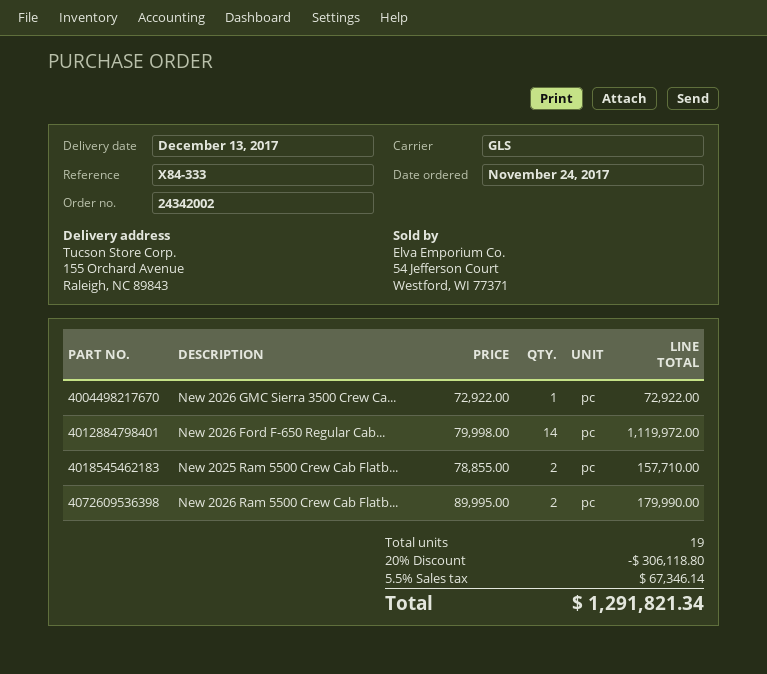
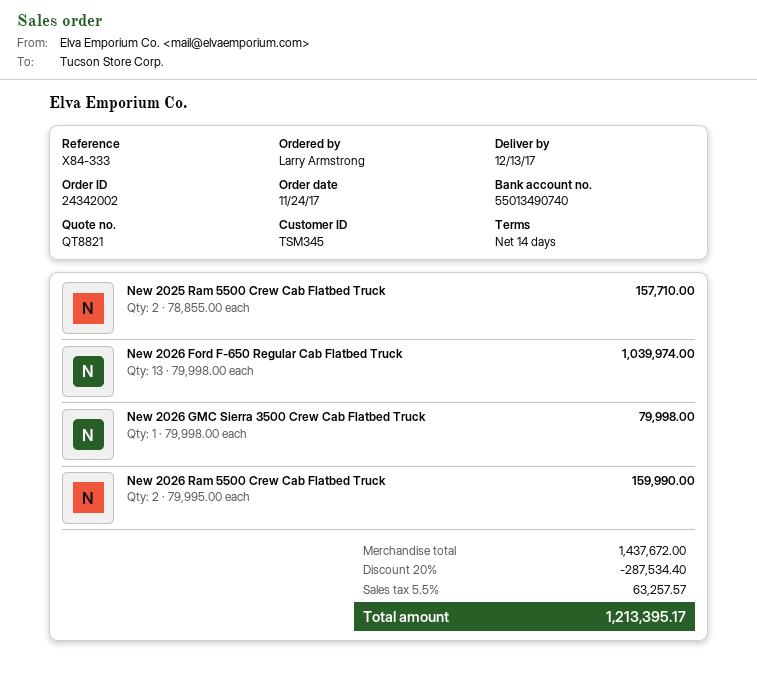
New 2026 GMC Sierra 3500 Crew Ca...: 1 x 72922.00 = 72922.00 -> 1 x 79998.00 = 79998.00
New 2026 Ford F-650 Regular Cab...: 14 x 79998.00 = 1119972.00 -> 13 x 79998.00 = 1039974.00
New 2026 Ram 5500 Crew Cab Flatb...: 2 x 89995.00 = 179990.00 -> 2 x 79995.00 = 159990.00
discount: 20% = 306118.80 -> 20% = 287534.40
tax: 5.5% = 67346.14 -> 5.5% = 63257.57
total: 1291821.34 -> 1213395.17

